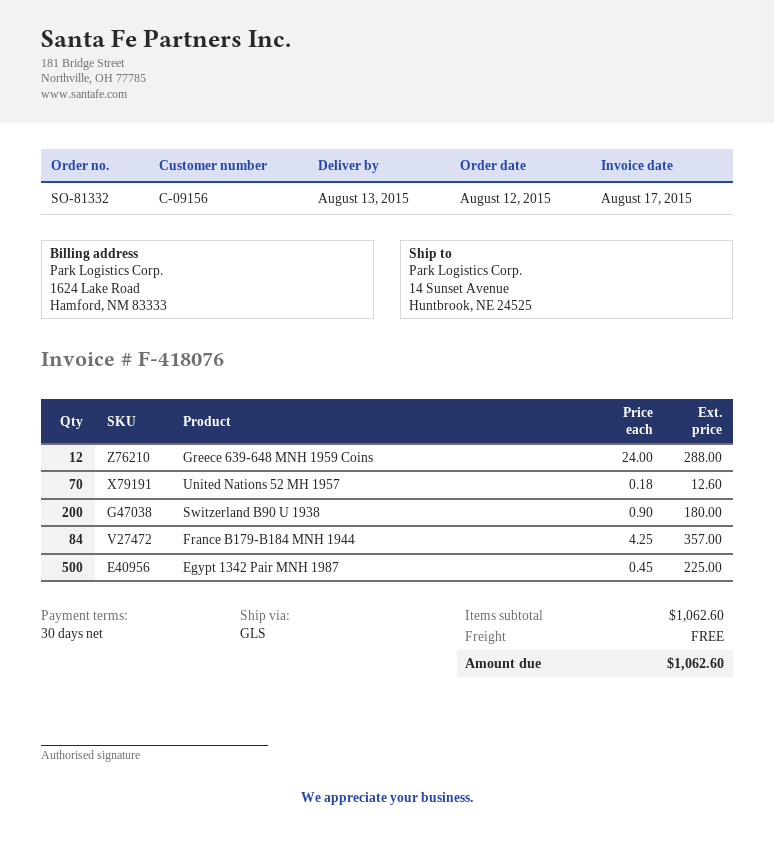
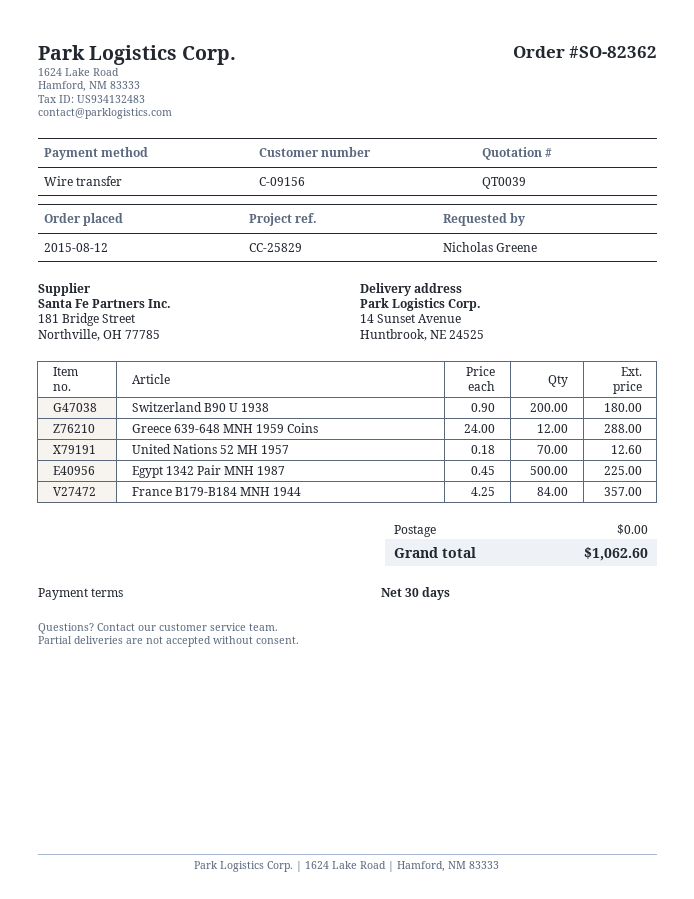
order number: SO-81332 -> SO-82362

